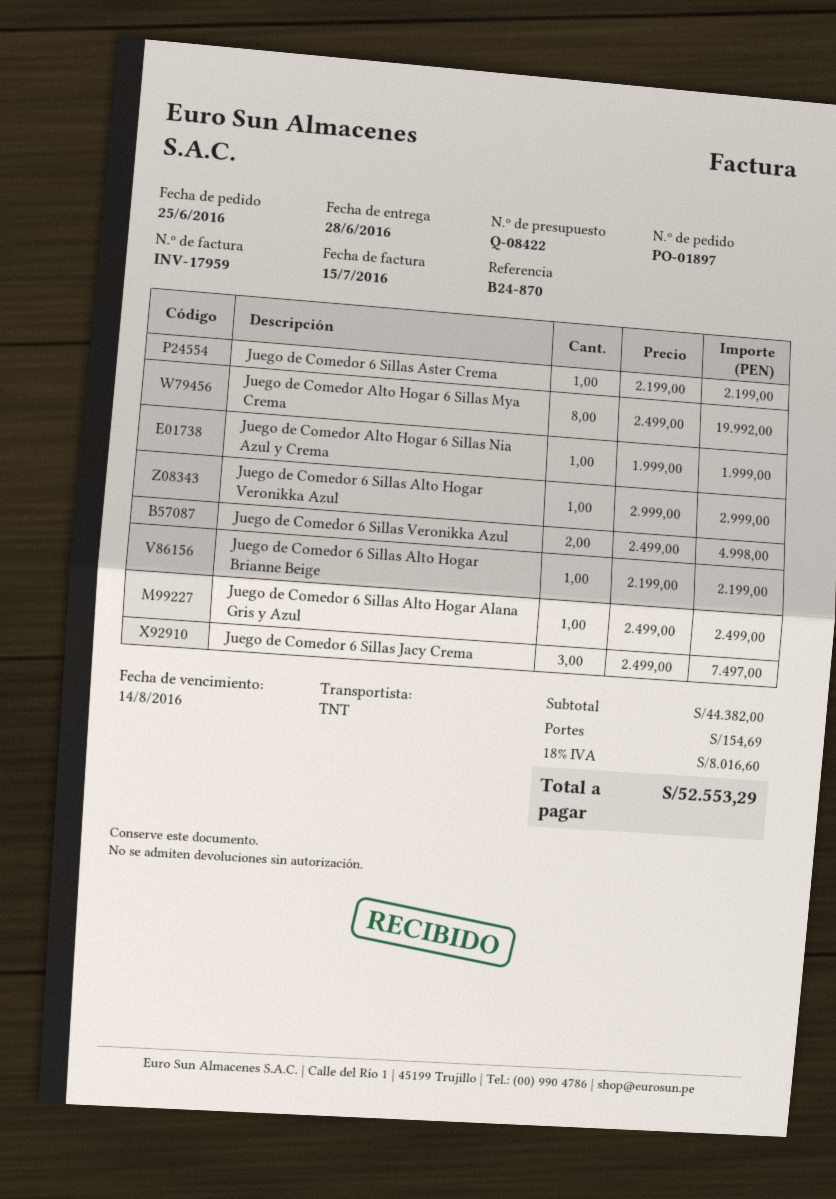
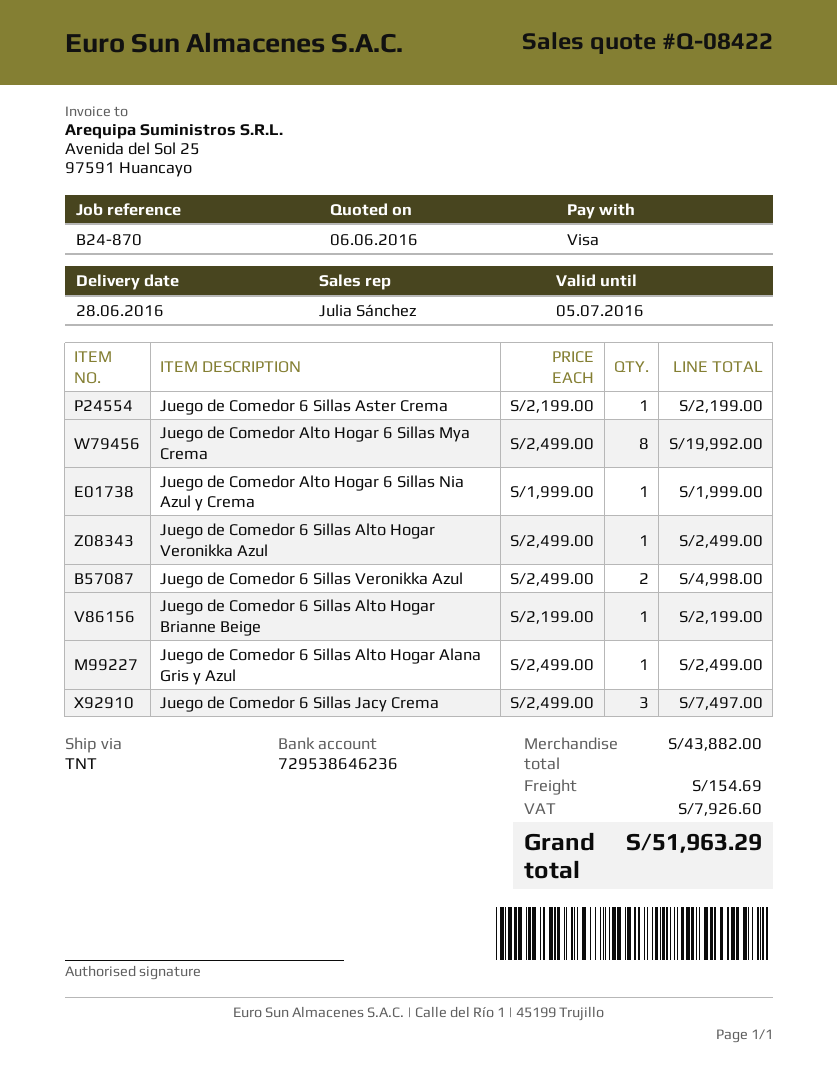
Juego de Comedor 6 Sillas Alto Hogar Veronikka Azul: 1 x 2999.00 = 2999.00 -> 1 x 2499.00 = 2499.00
subtotal: 44382.00 -> 43882.00
tax: 8016.60 -> 7926.60
total: 52553.29 -> 51963.29

